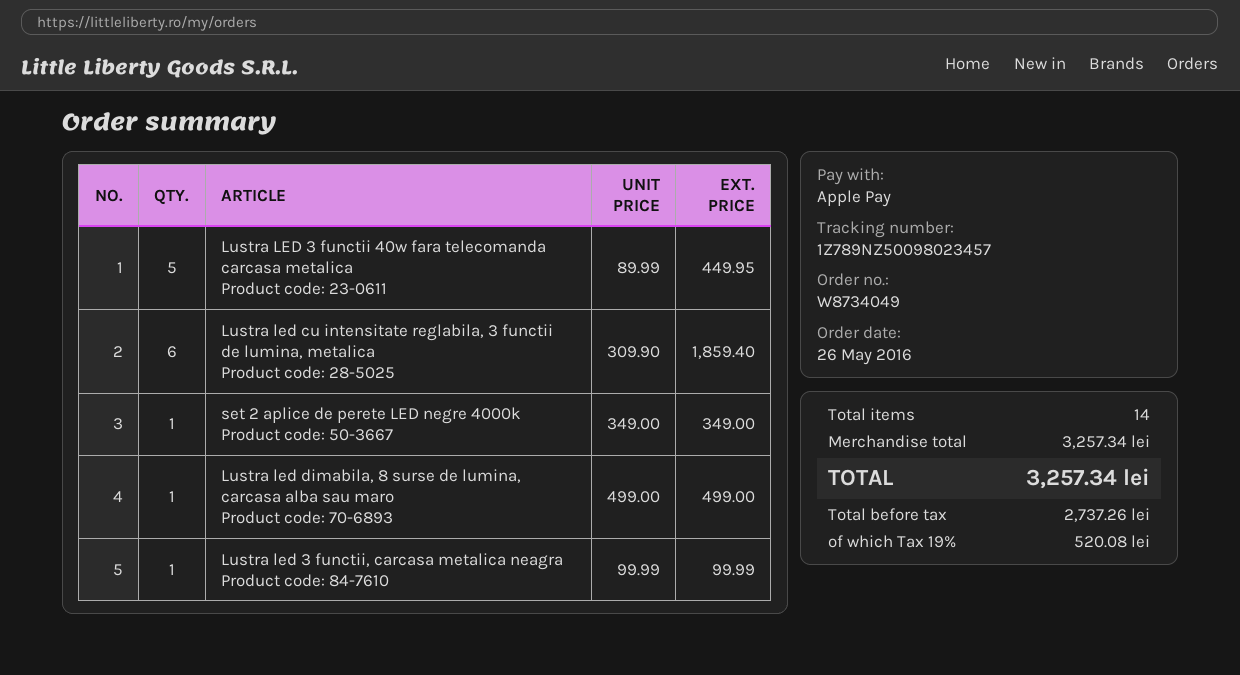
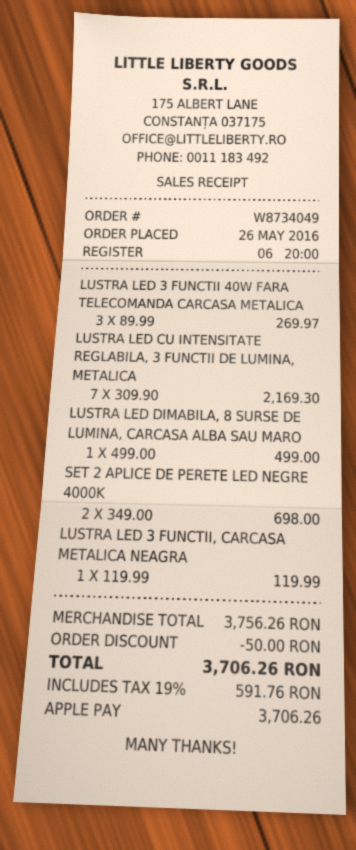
Lustra LED 3 functii 40w fara telecomanda carcasa metalica: 5 x 89.99 = 449.95 -> 3 x 89.99 = 269.97
Lustra led cu intensitate reglabila, 3 functii de lumina, metalica: 6 x 309.90 = 1859.40 -> 7 x 309.90 = 2169.30
set 2 aplice de perete LED negre 4000k: 1 x 349.00 = 349.00 -> 2 x 349.00 = 698.00
Lustra led 3 functii, carcasa metalica neagra: 1 x 99.99 = 99.99 -> 1 x 119.99 = 119.99
subtotal: 3257.34 -> 3756.26
discount: none -> 50.00
tax: 19% = 520.08 -> 19% = 591.76
total: 3257.34 -> 3706.26

